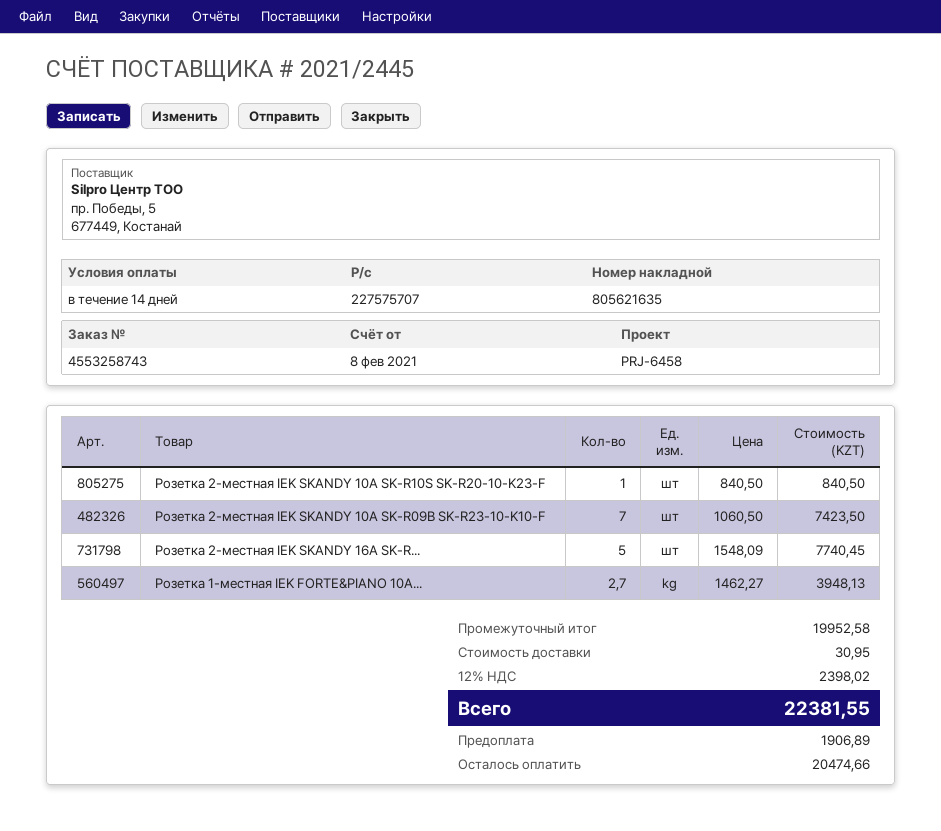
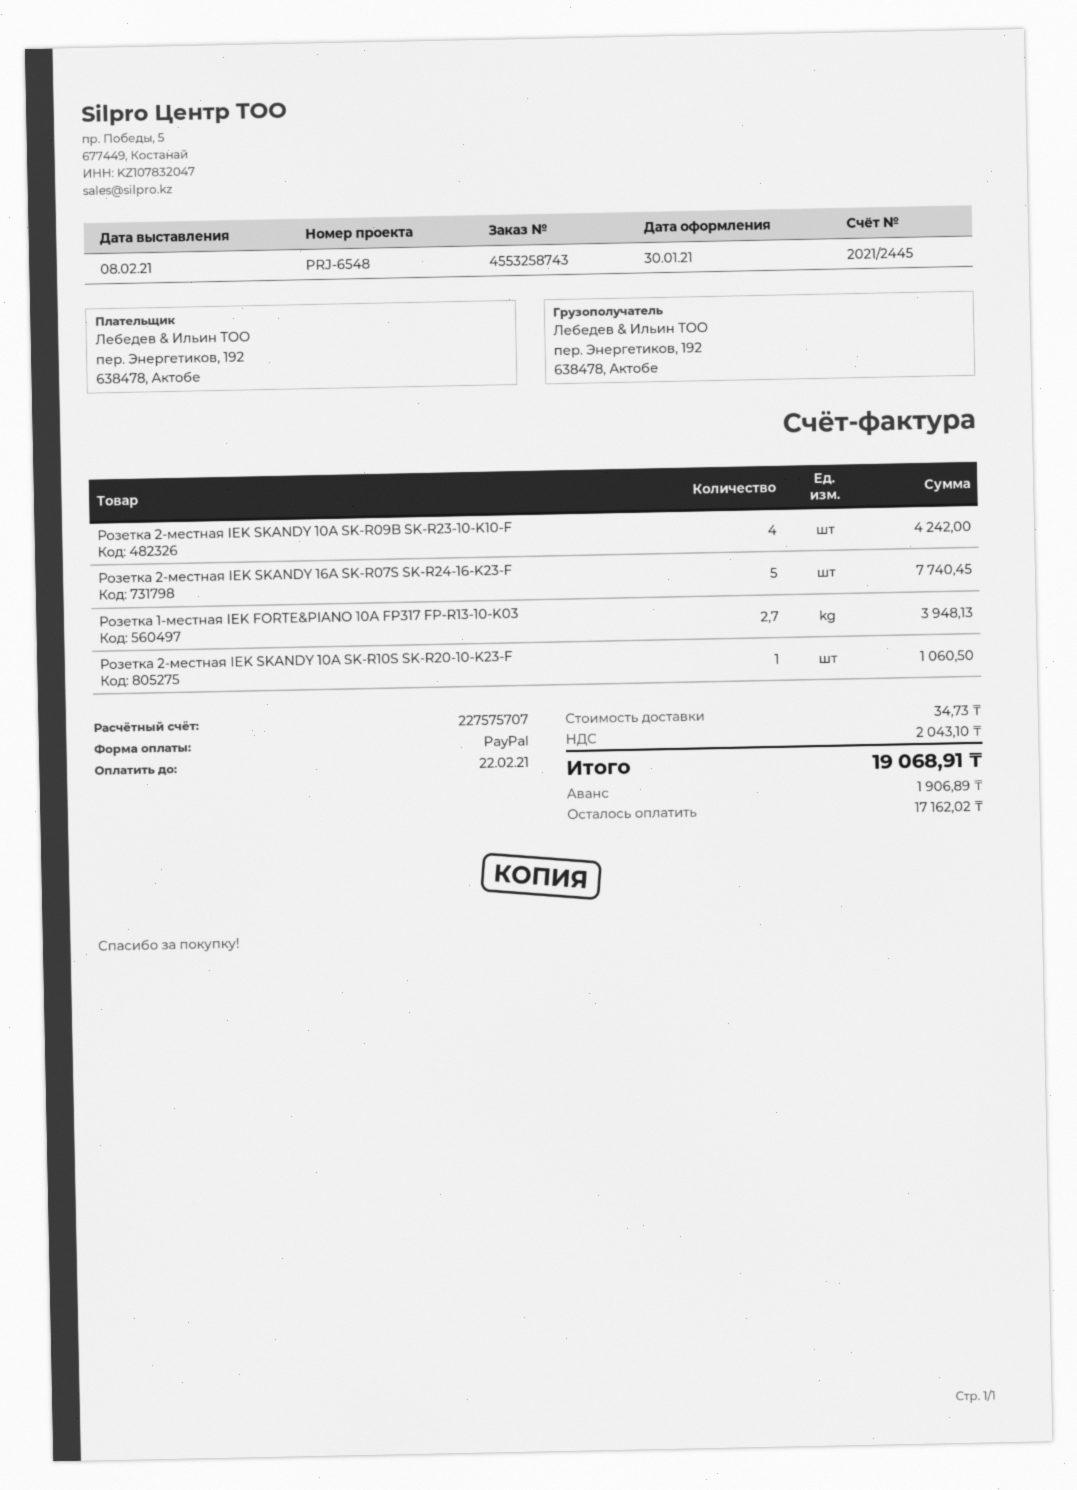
reference: PRJ-6458 -> PRJ-6548
Розетка 2-местная IEK SKANDY 10А SK-R10S SK-R20-10-K23-F: 1 for 840.50 -> 1 for 1060.50
Розетка 2-местная IEK SKANDY 10А SK-R09B SK-R23-10-K10-F: 7 for 7423.50 -> 4 for 4242.00
shipping: 30.95 -> 34.73
tax: 2398.02 -> 2043.10
total: 22381.55 -> 19068.91
balance: 20474.66 -> 17162.02

